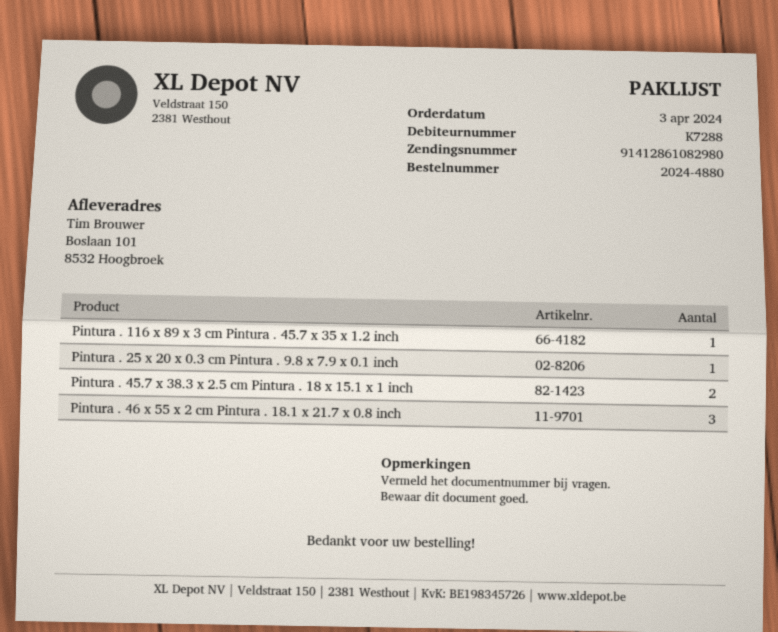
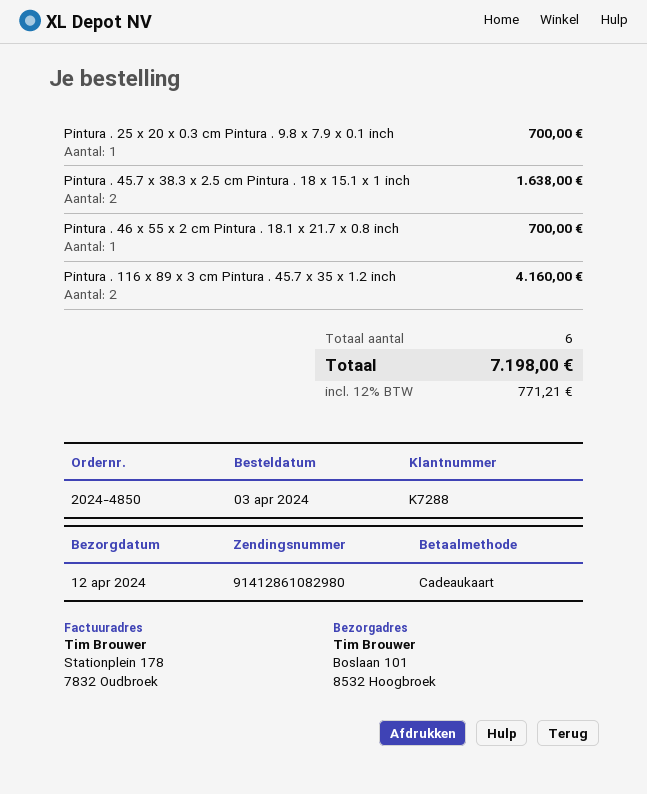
order number: 2024-4880 -> 2024-4850
Pintura . 116 x 89 x 3 cm Pintura . 45.7 x 35 x 1.2 inch: 1 -> 2
Pintura . 46 x 55 x 2 cm Pintura . 18.1 x 21.7 x 0.8 inch: 3 -> 1

